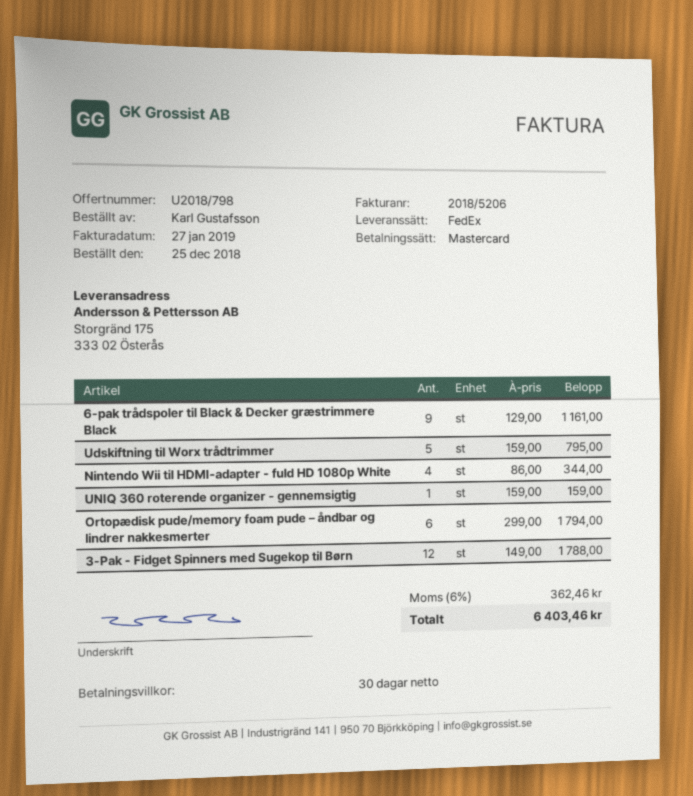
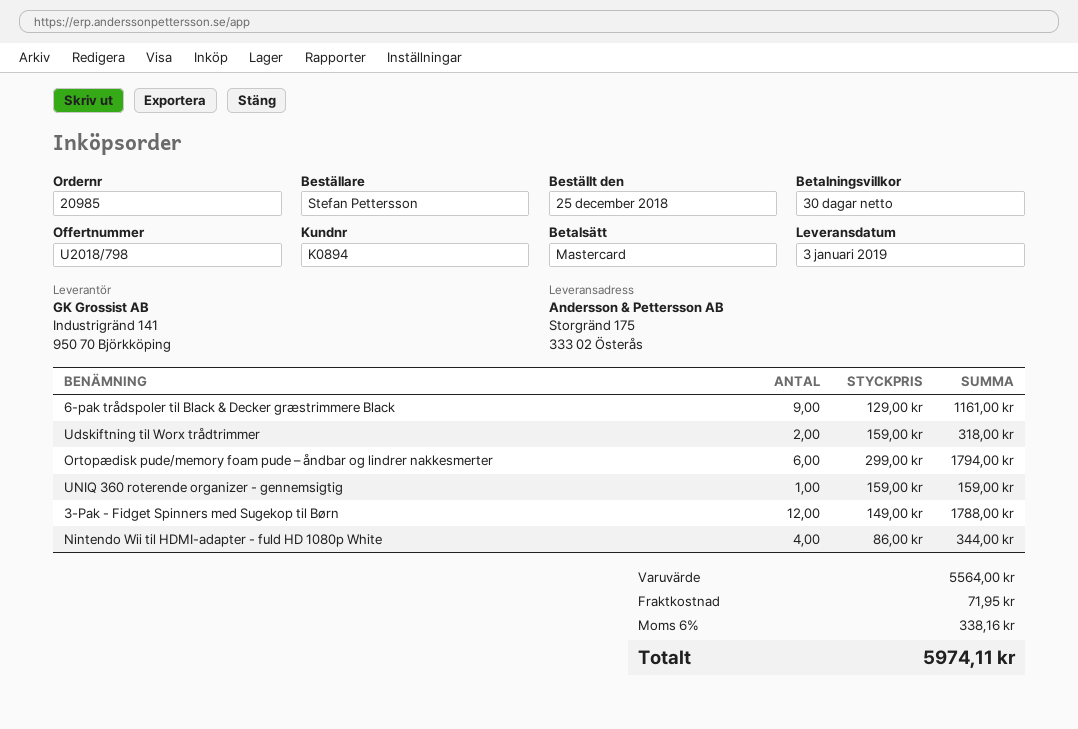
ordered by: Karl Gustafsson -> Stefan Pettersson
Udskiftning til Worx trådtrimmer: 5 x 159.00 = 795.00 -> 2 x 159.00 = 318.00
shipping: none -> 71.95
tax: 6% = 362.46 -> 6% = 338.16
total: 6403.46 -> 5974.11

